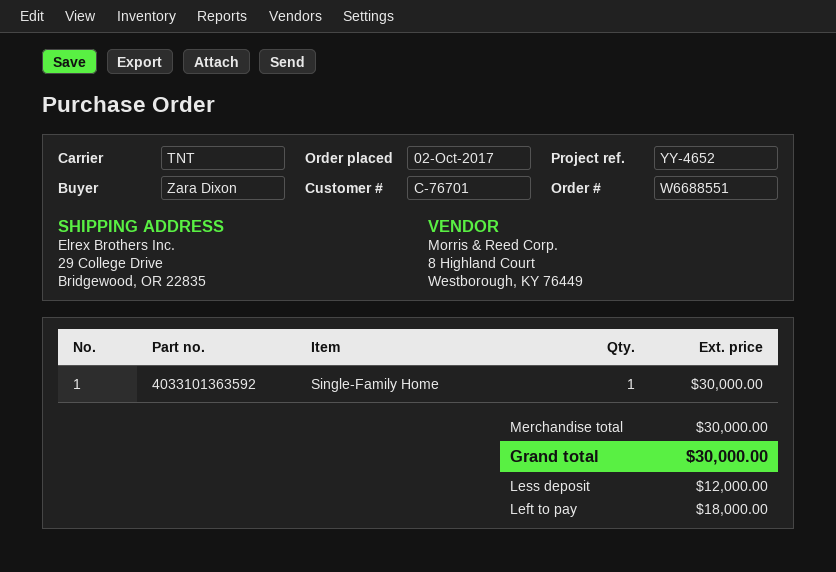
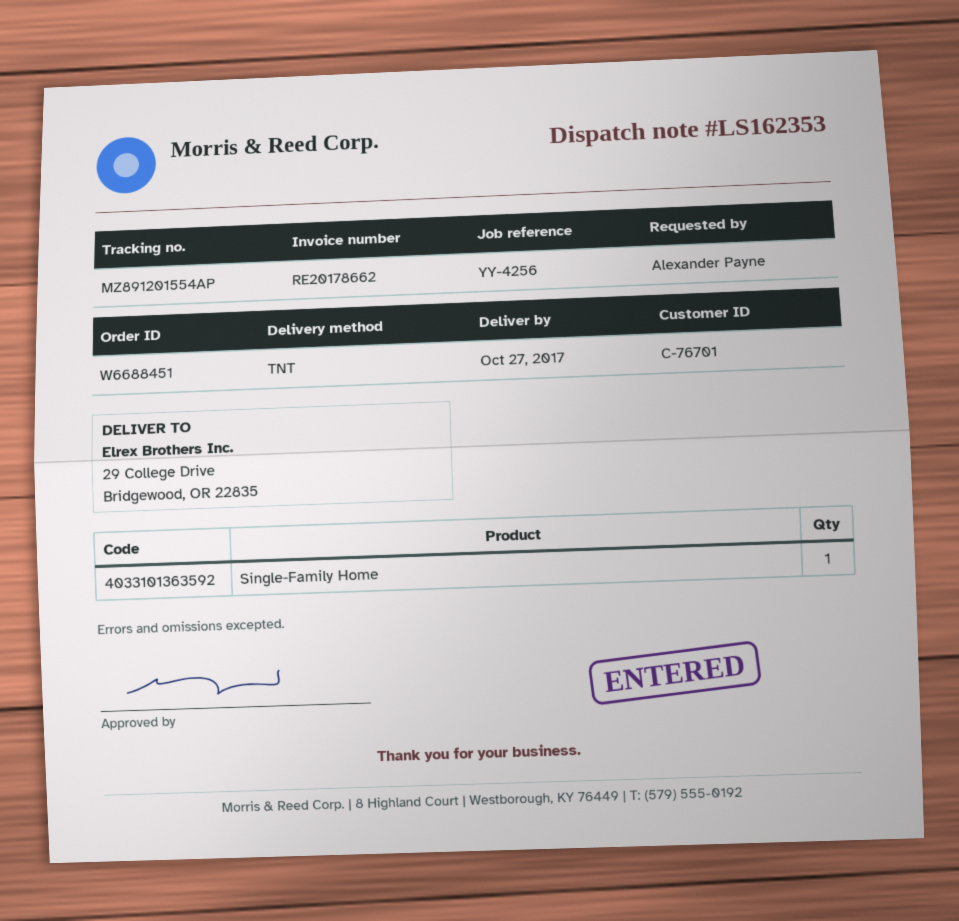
order number: W6688551 -> W6688451
reference: YY-4652 -> YY-4256
ordered by: Zara Dixon -> Alexander Payne

